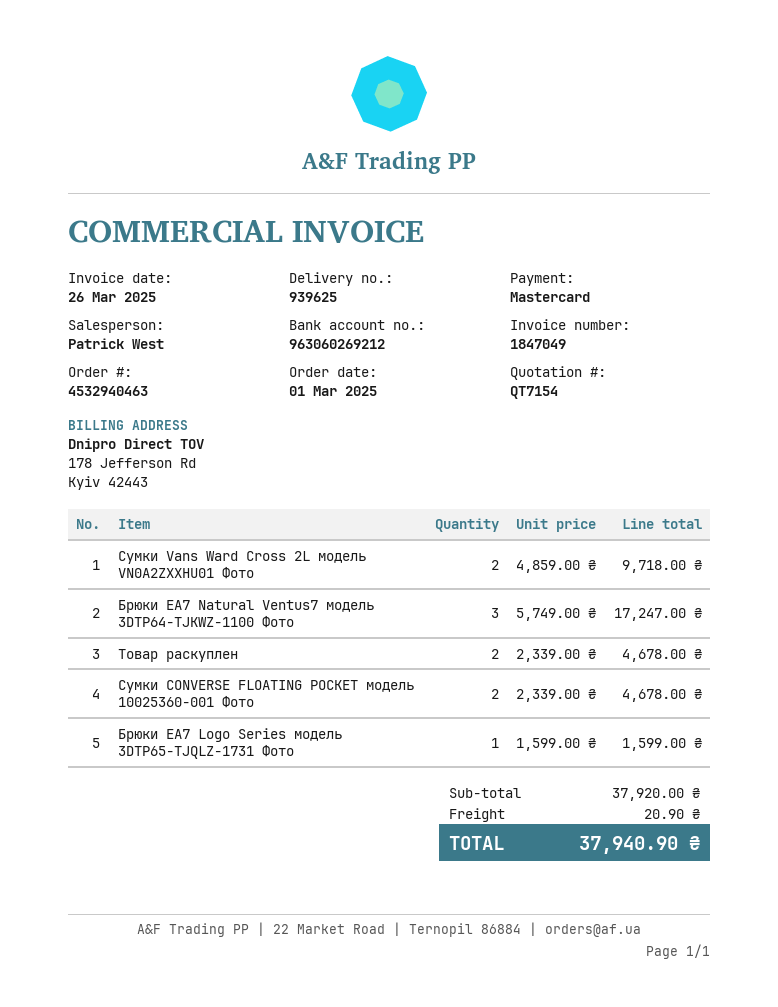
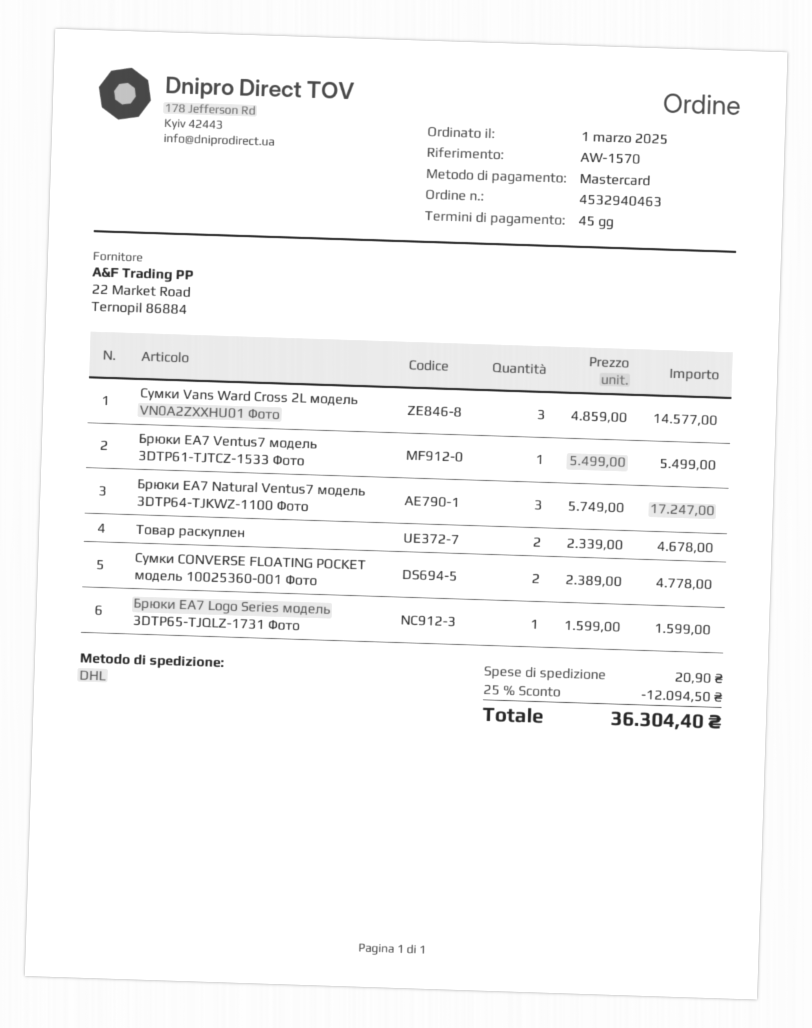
Сумки Vans Ward Cross 2L модель VN0A2ZXXHU01 Фото: 2 x 4859.00 = 9718.00 -> 3 x 4859.00 = 14577.00
Сумки CONVERSE FLOATING POCKET модель 10025360-001 Фото: 2 x 2339.00 = 4678.00 -> 2 x 2389.00 = 4778.00
Брюки EA7 Ventus7 модель 3DTP61-TJTCZ-1533 Фото: none -> 1 x 5499.00 = 5499.00
discount: none -> 25% = 12094.50
total: 37940.90 -> 36304.40

